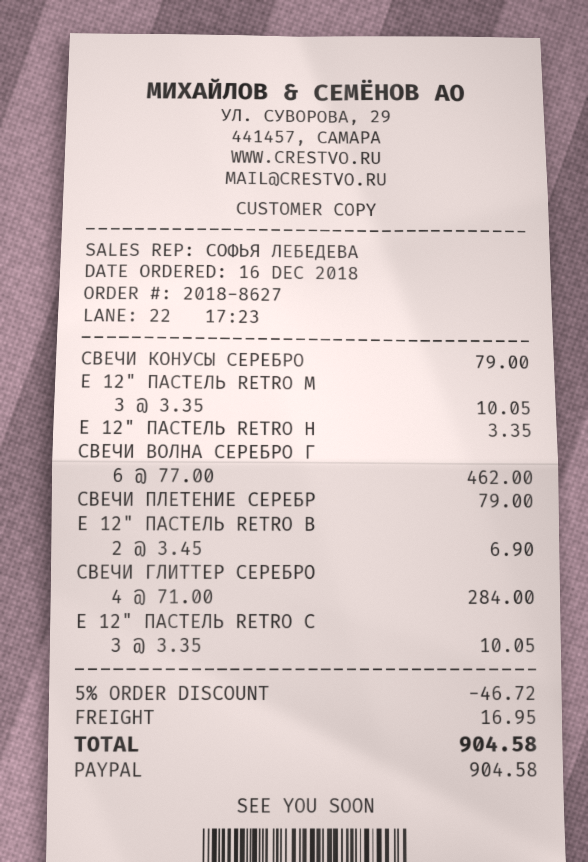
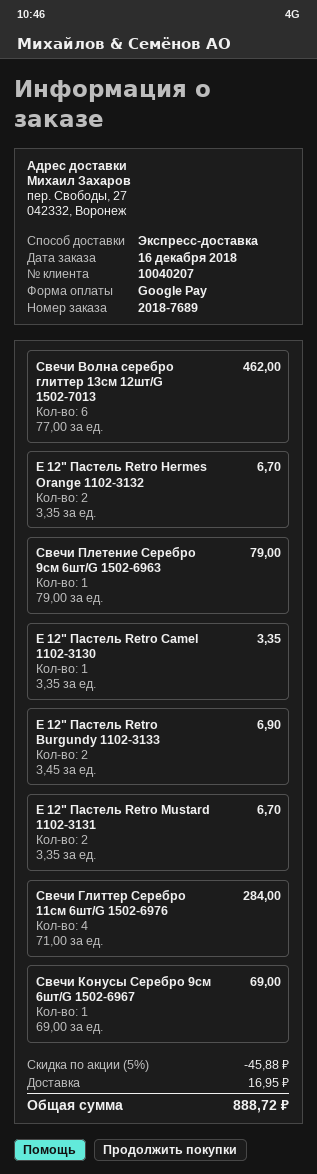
order number: 2018-8627 -> 2018-7689
payment method: PayPal -> Google Pay
СВЕЧИ КОНУСЫ СЕРЕБРО: 1 x 79.00 = 79.00 -> 1 x 69.00 = 69.00
Е 12" ПАСТЕЛЬ RETRO M: 3 x 3.35 = 10.05 -> 2 x 3.35 = 6.70
Е 12" ПАСТЕЛЬ RETRO H: 1 x 3.35 = 3.35 -> 2 x 3.35 = 6.70
Е 12" ПАСТЕЛЬ RETRO C: 3 x 3.35 = 10.05 -> 1 x 3.35 = 3.35
discount: 5% = 46.72 -> 5% = 45.88
total: 904.58 -> 888.72

